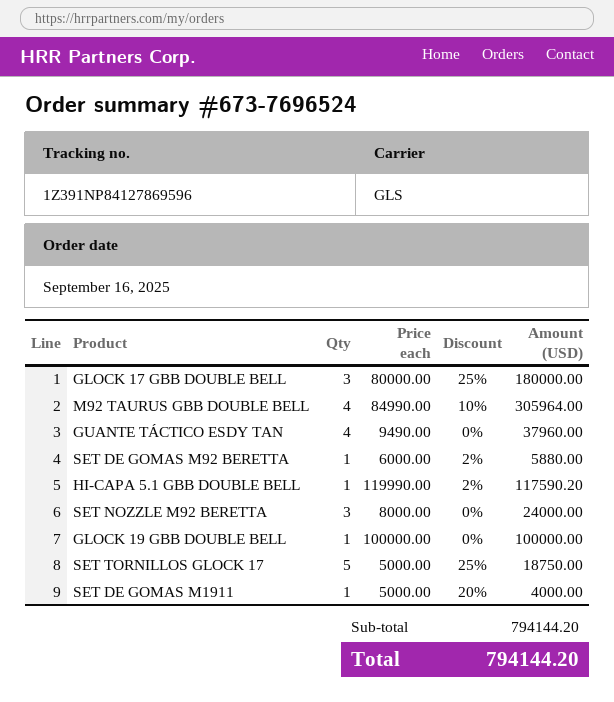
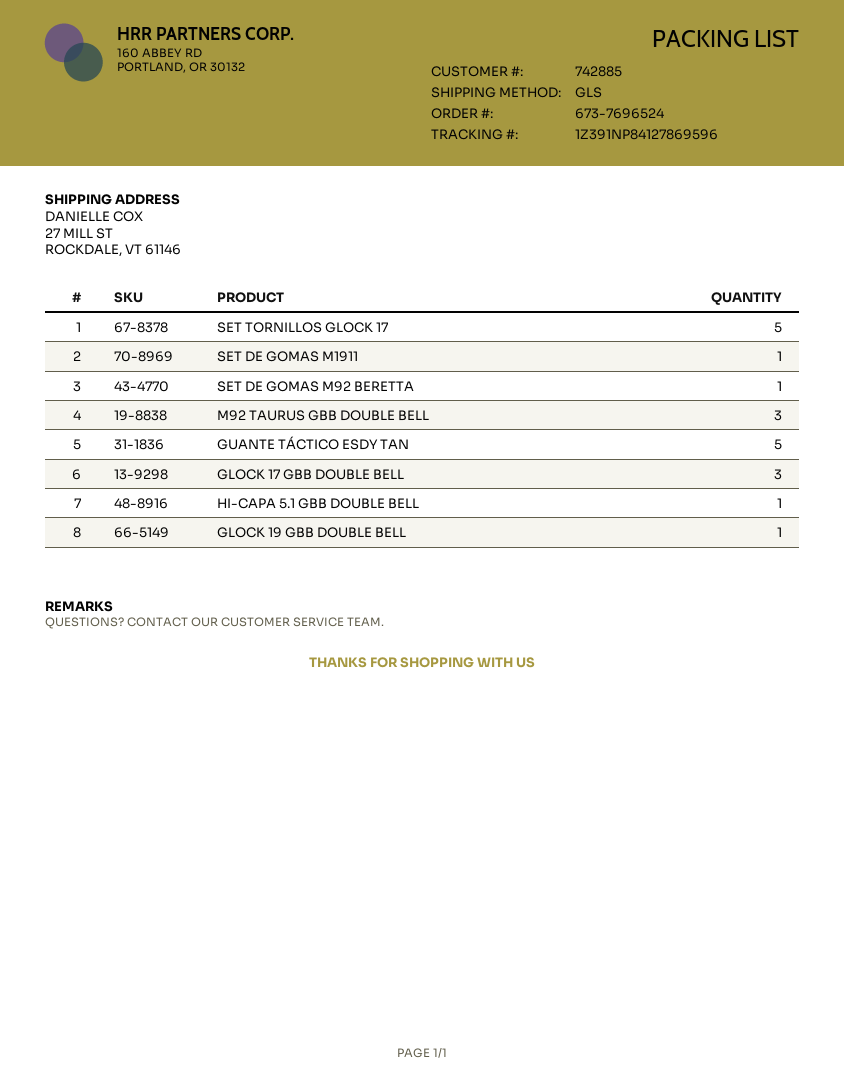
M92 TAURUS GBB DOUBLE BELL: 4 -> 3
GUANTE TÁCTICO ESDY TAN: 4 -> 5
SET NOZZLE M92 BERETTA: 3 -> none

